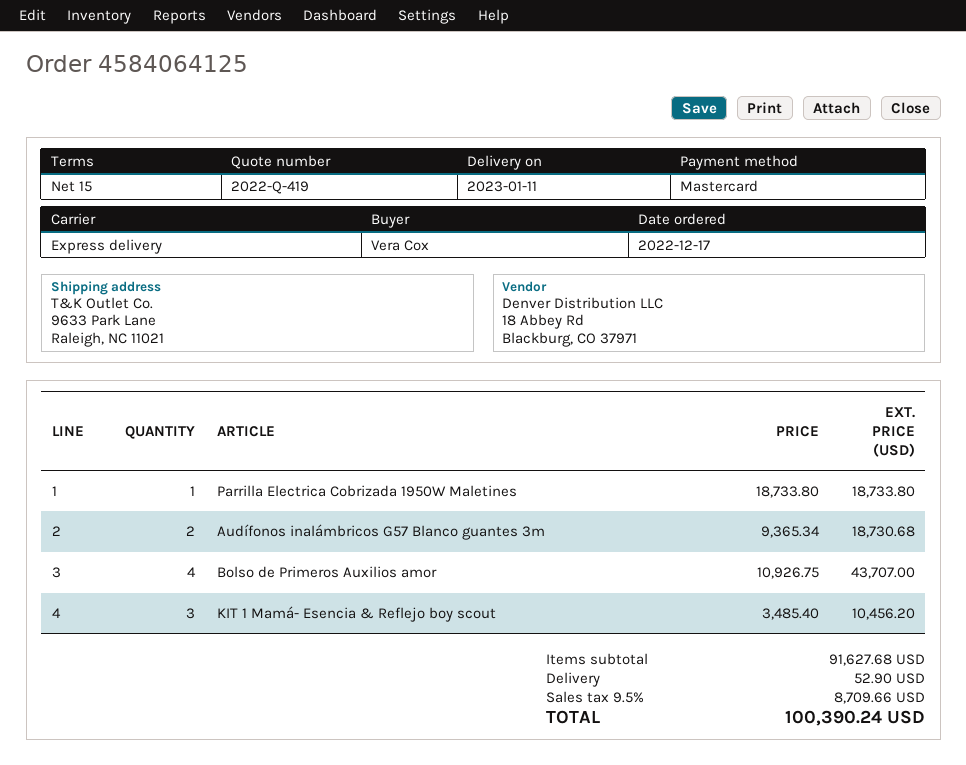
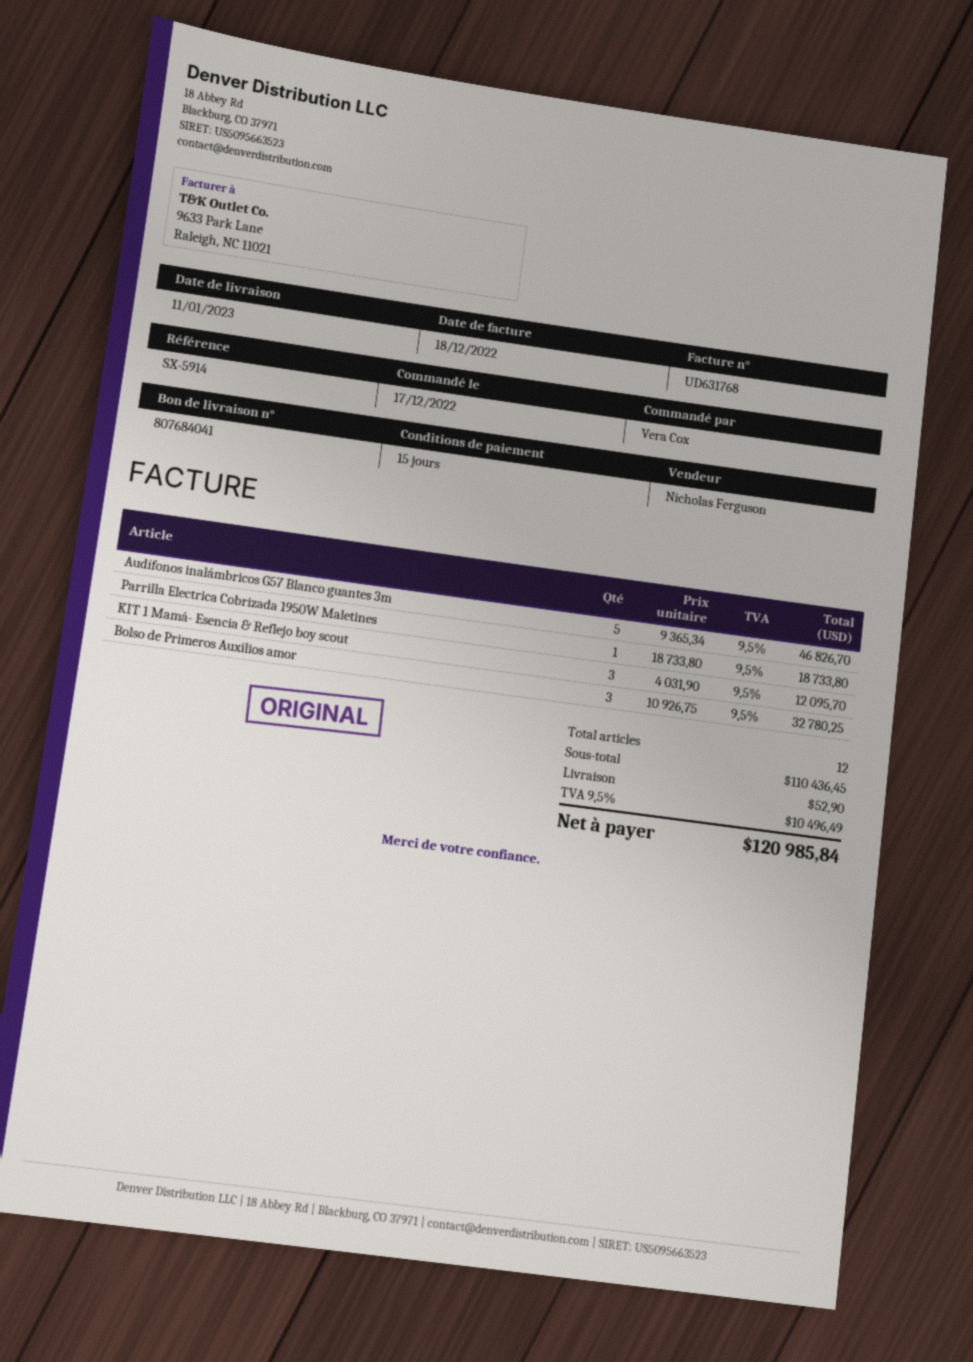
Audífonos inalámbricos G57 Blanco guantes 3m: 2 x 9365.34 = 18730.68 -> 5 x 9365.34 = 46826.70
Bolso de Primeros Auxilios amor: 4 x 10926.75 = 43707.00 -> 3 x 10926.75 = 32780.25
KIT 1 Mamá- Esencia & Reflejo boy scout: 3 x 3485.40 = 10456.20 -> 3 x 4031.90 = 12095.70
subtotal: 91627.68 -> 110436.45
tax: 9.5% = 8709.66 -> 9.5% = 10496.49
total: 100390.24 -> 120985.84

